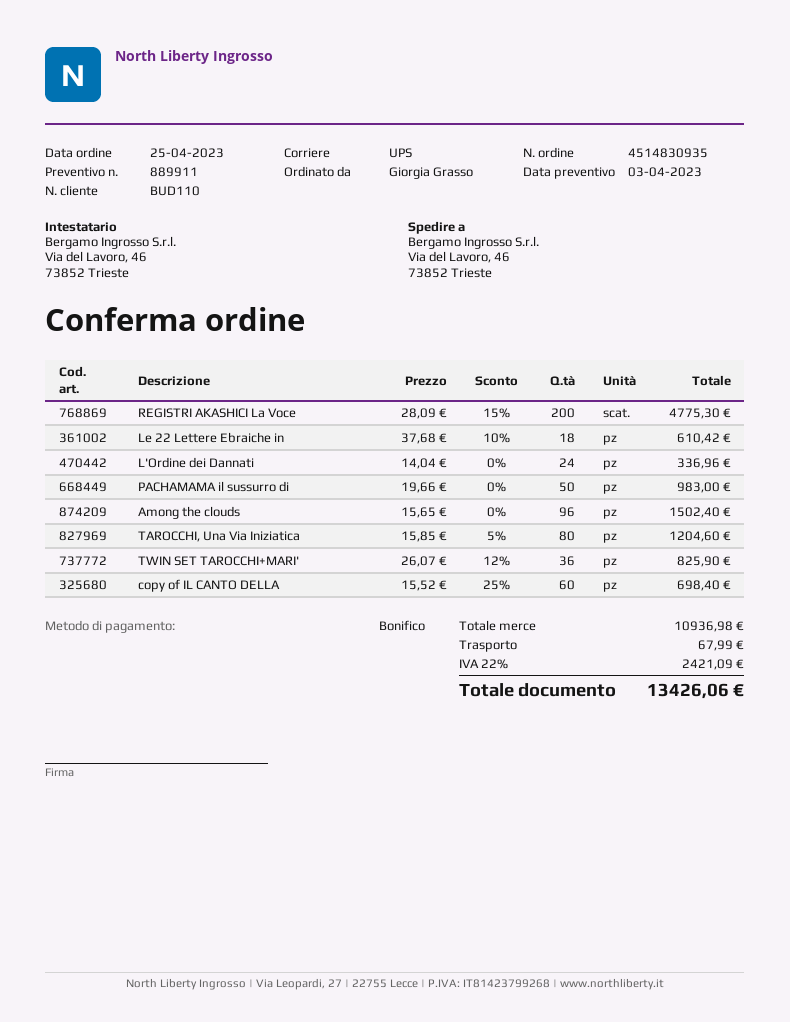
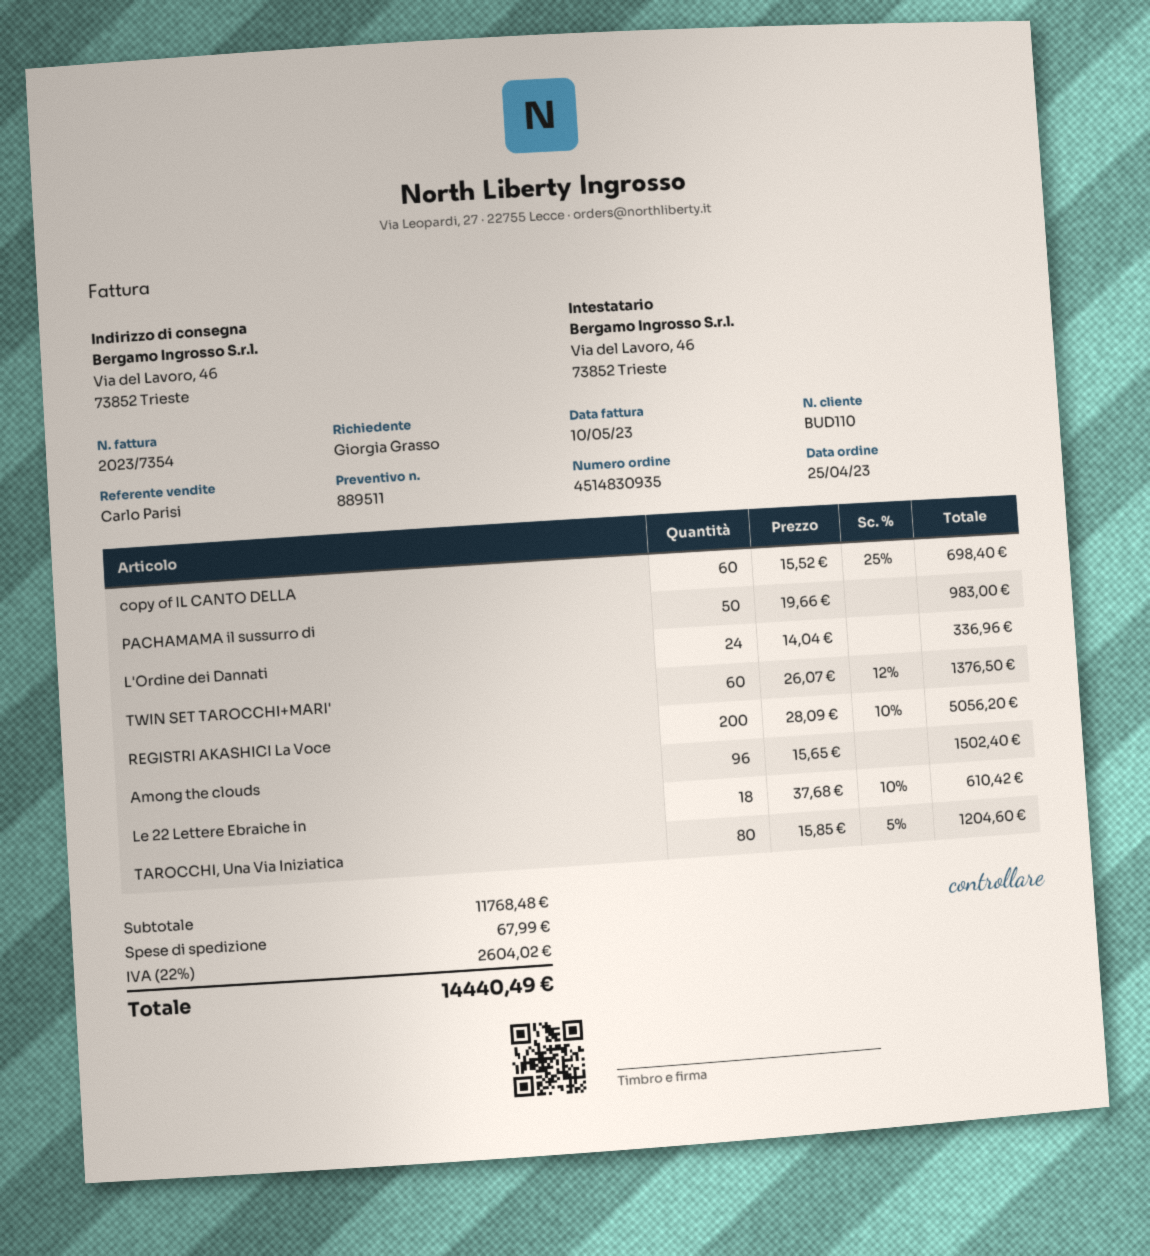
quote number: 889911 -> 889511
REGISTRI AKASHICI La Voce: 200 x 28.09 - 15% = 4775.30 -> 200 x 28.09 - 10% = 5056.20
TWIN SET TAROCCHI+MARI': 36 x 26.07 - 12% = 825.90 -> 60 x 26.07 - 12% = 1376.50
subtotal: 10936.98 -> 11768.48
tax: 22% = 2421.09 -> 22% = 2604.02
total: 13426.06 -> 14440.49

